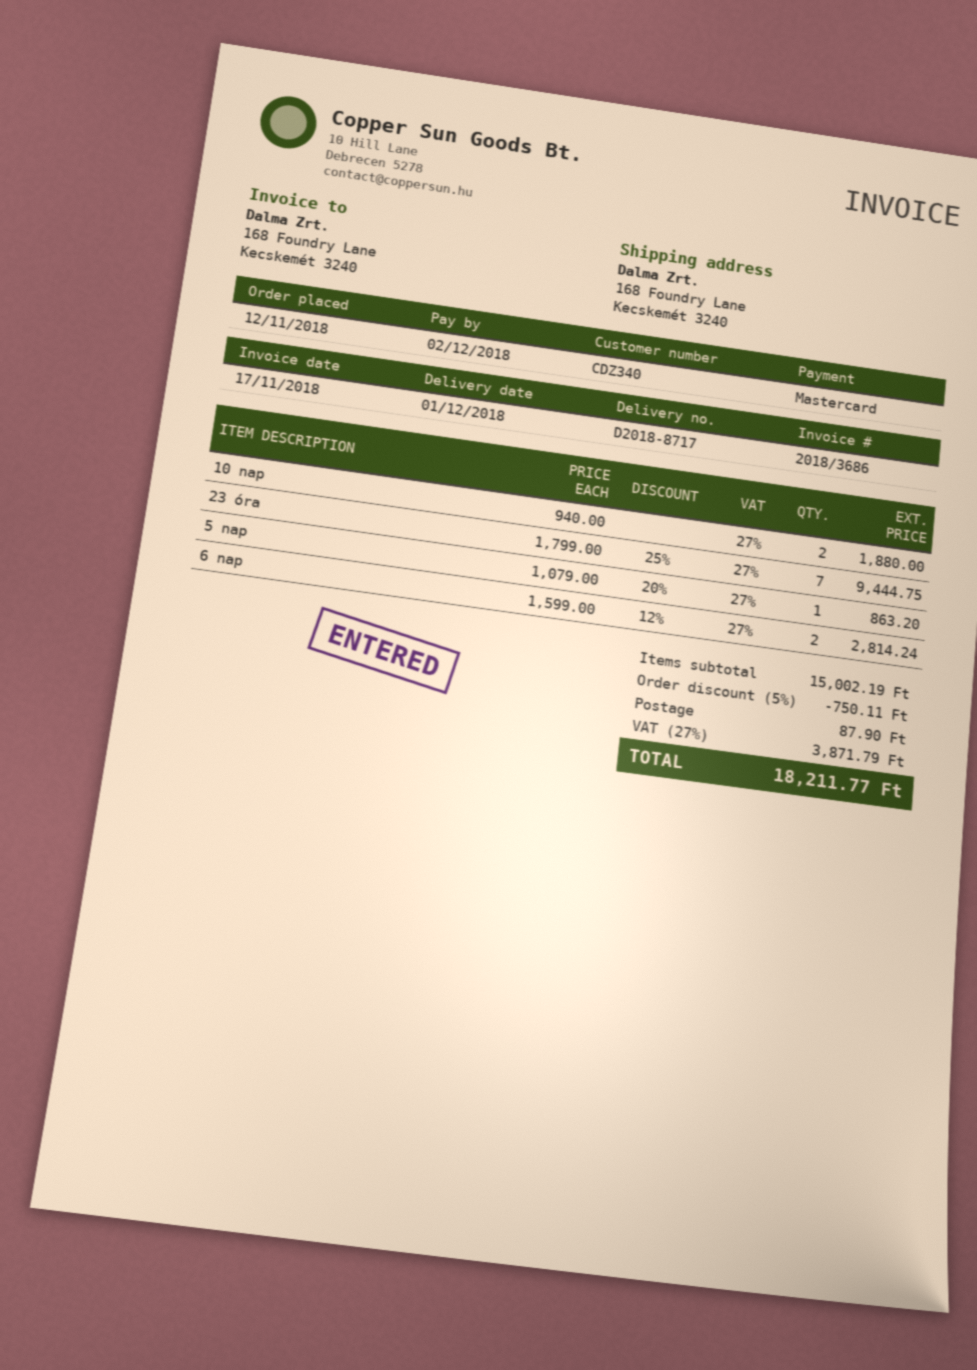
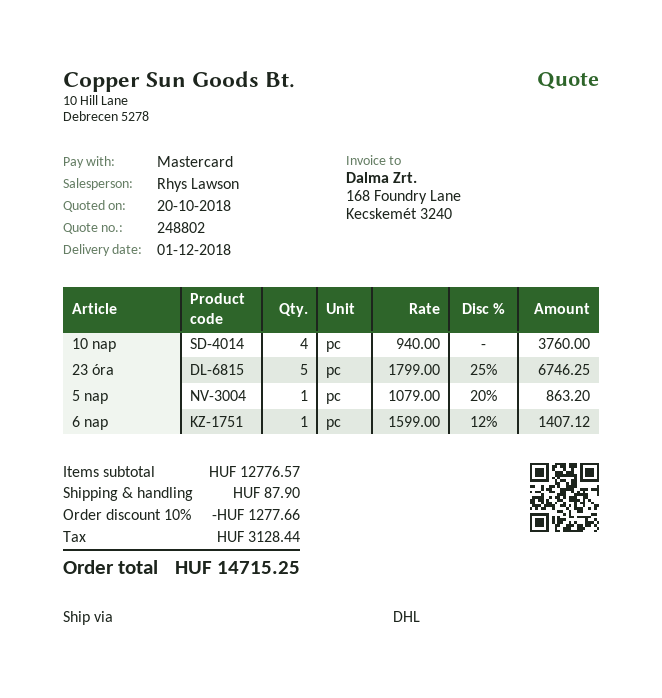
10 nap: 2 x 940.00 = 1880.00 -> 4 x 940.00 = 3760.00
23 óra: 7 x 1799.00 - 25% = 9444.75 -> 5 x 1799.00 - 25% = 6746.25
6 nap: 2 x 1599.00 - 12% = 2814.24 -> 1 x 1599.00 - 12% = 1407.12
subtotal: 15002.19 -> 12776.57
discount: 5% = 750.11 -> 10% = 1277.66
tax: 3871.79 -> 3128.44
total: 18211.77 -> 14715.25

